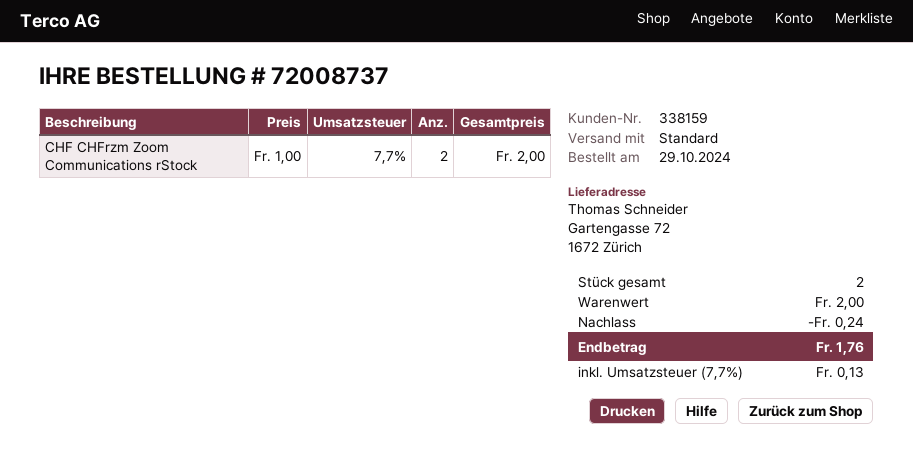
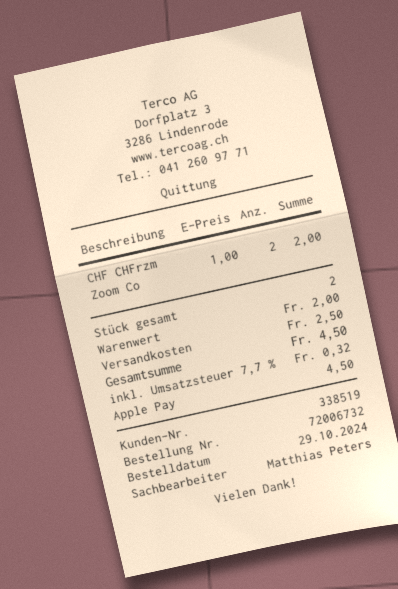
order number: 72008737 -> 72006732
customer number: 338159 -> 338519
discount: 0.24 -> none
shipping: none -> 2.50
tax: 7.7% = 0.13 -> 7.7% = 0.32
total: 1.76 -> 4.50

